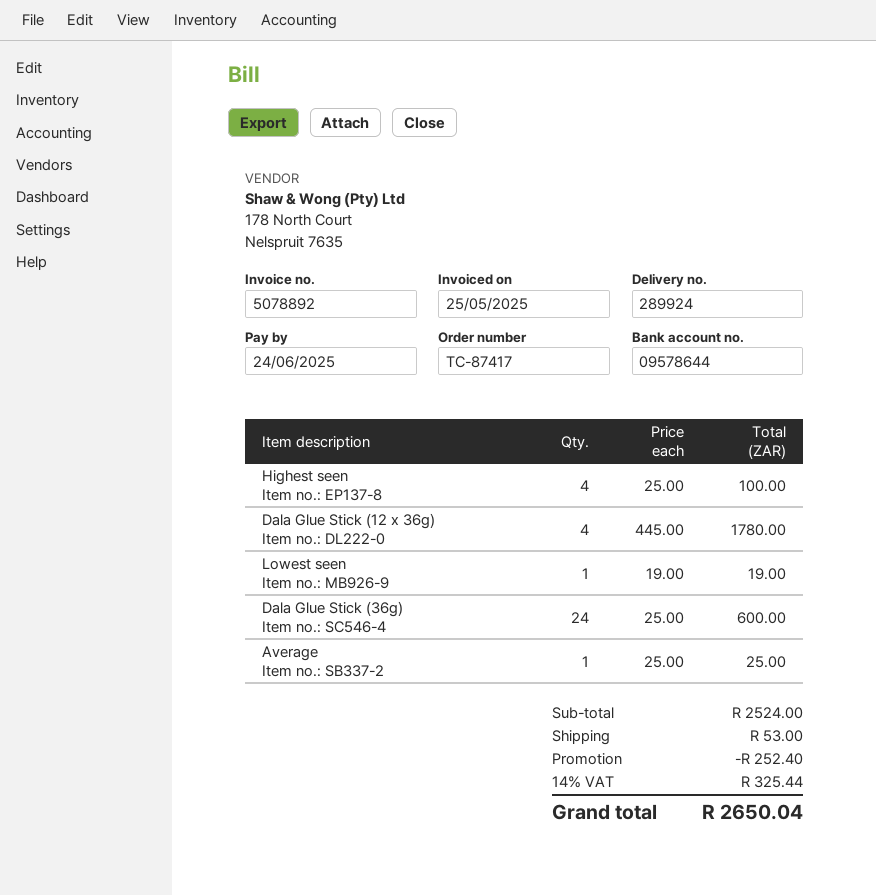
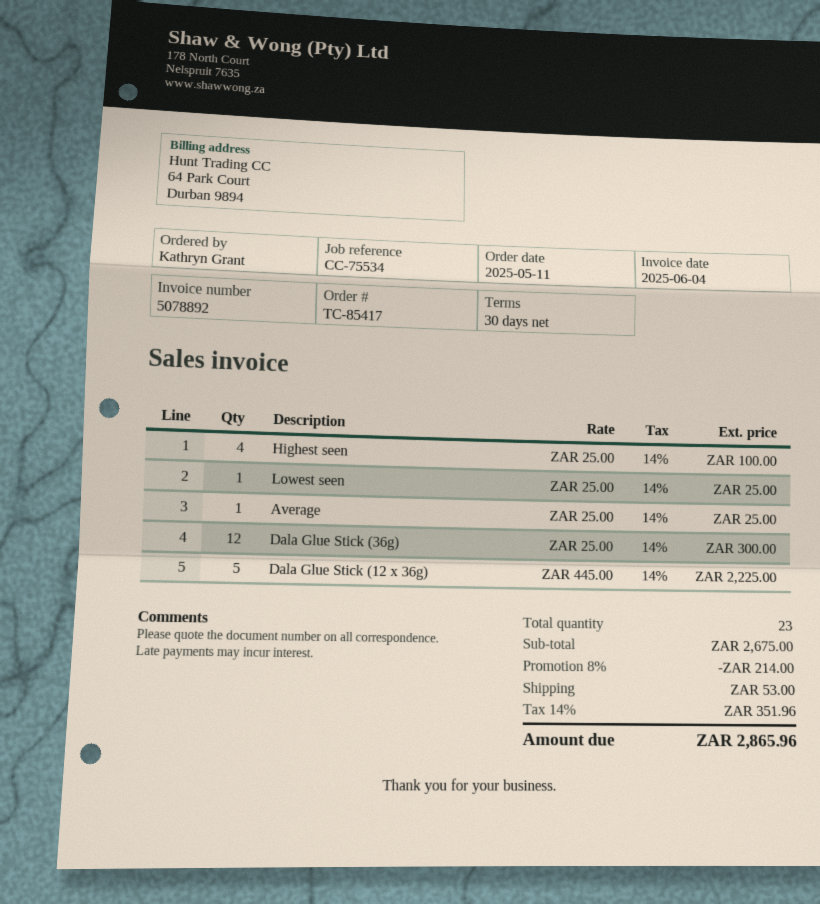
order number: TC-87417 -> TC-85417
invoice date: 2025-05-25 -> 2025-06-04
Dala Glue Stick (12 x 36g): 4 x 445.00 = 1780.00 -> 5 x 445.00 = 2225.00
Lowest seen: 1 x 19.00 = 19.00 -> 1 x 25.00 = 25.00
Dala Glue Stick (36g): 24 x 25.00 = 600.00 -> 12 x 25.00 = 300.00
subtotal: 2524.00 -> 2675.00
discount: 252.40 -> 214.00
tax: 14% = 325.44 -> 14% = 351.96
total: 2650.04 -> 2865.96

